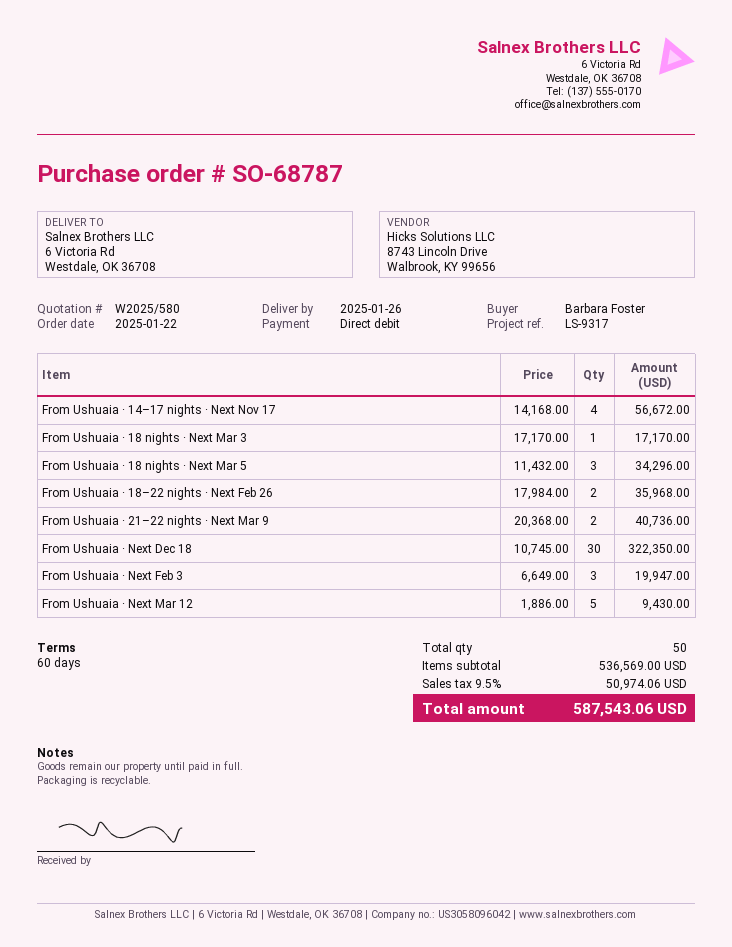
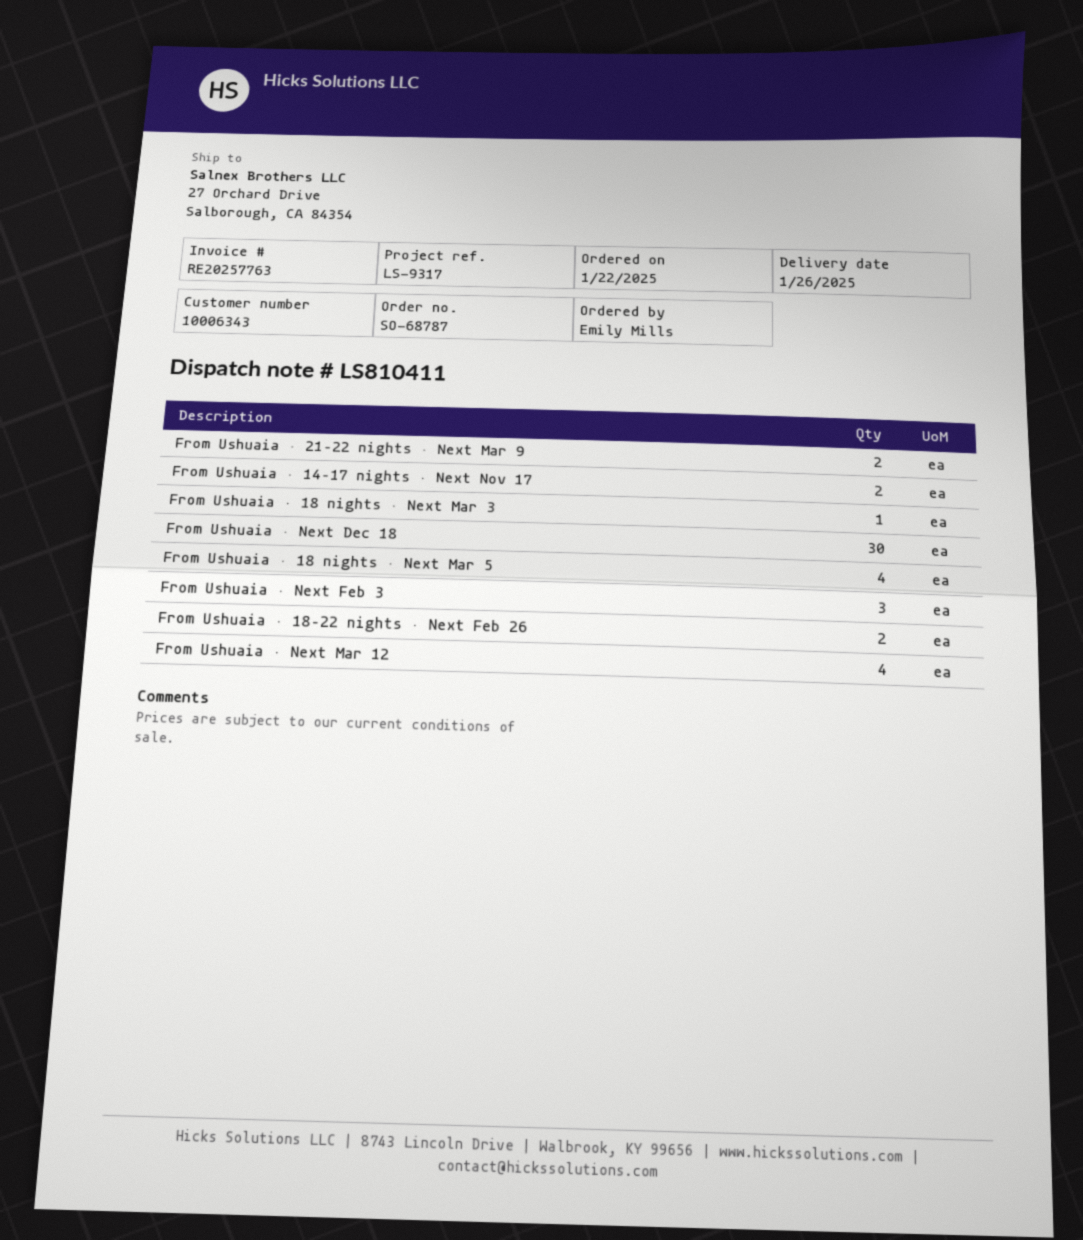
ordered by: Barbara Foster -> Emily Mills
ship to: 6 Victoria Rd, Westdale, OK 36708 -> 27 Orchard Drive, Salborough, CA 84354
From Ushuaia · 14–17 nights · Next Nov 17: 4 -> 2
From Ushuaia · 18 nights · Next Mar 5: 3 -> 4
From Ushuaia · Next Mar 12: 5 -> 4

